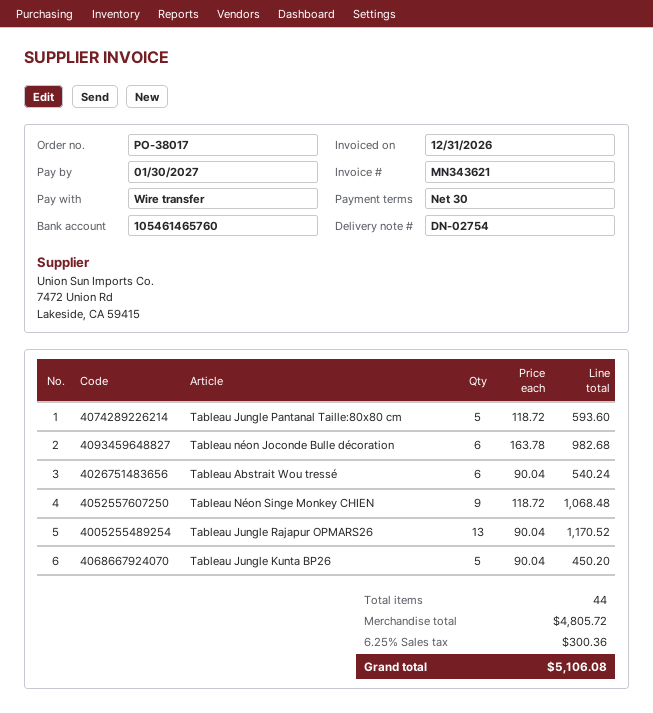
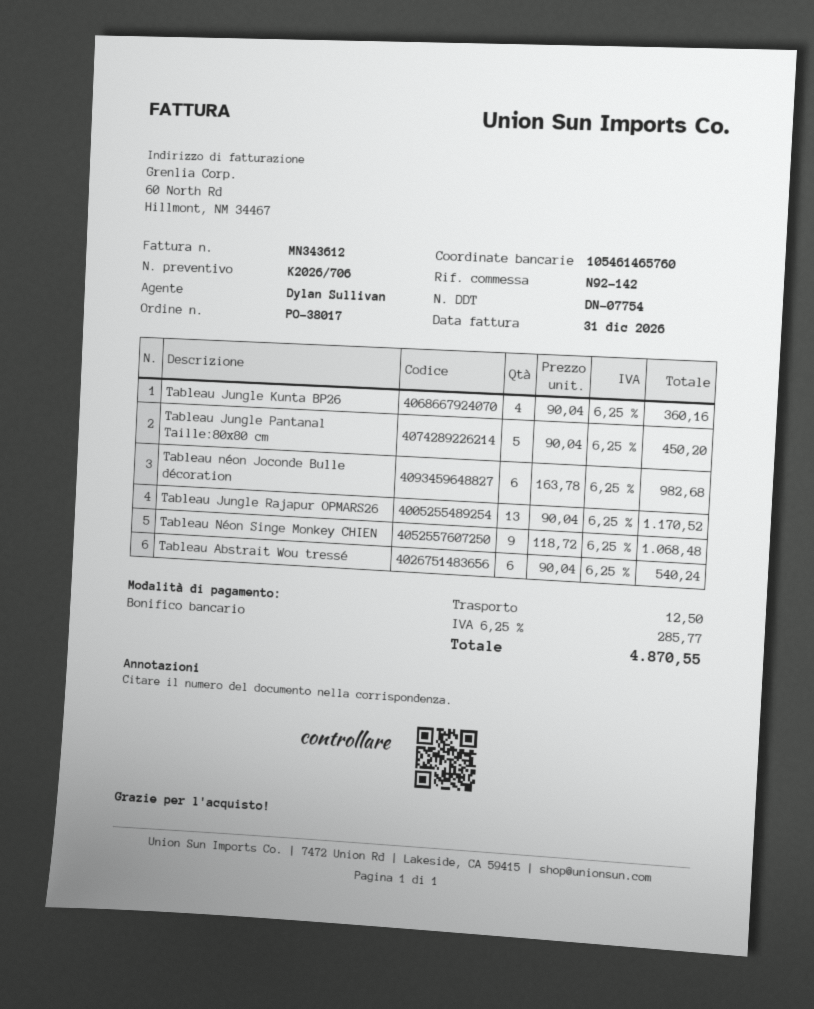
delivery note number: DN-02754 -> DN-07754
invoice number: MN343621 -> MN343612
Tableau Jungle Pantanal Taille:80x80 cm: 5 x 118.72 = 593.60 -> 5 x 90.04 = 450.20
Tableau Jungle Kunta BP26: 5 x 90.04 = 450.20 -> 4 x 90.04 = 360.16
shipping: none -> 12.50
tax: 6.25% = 300.36 -> 6.25% = 285.77
total: 5106.08 -> 4870.55

